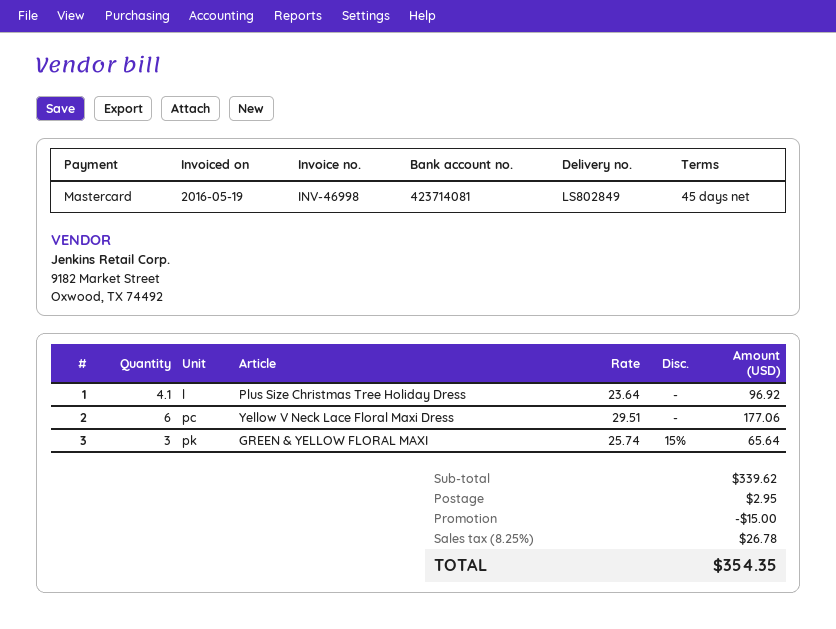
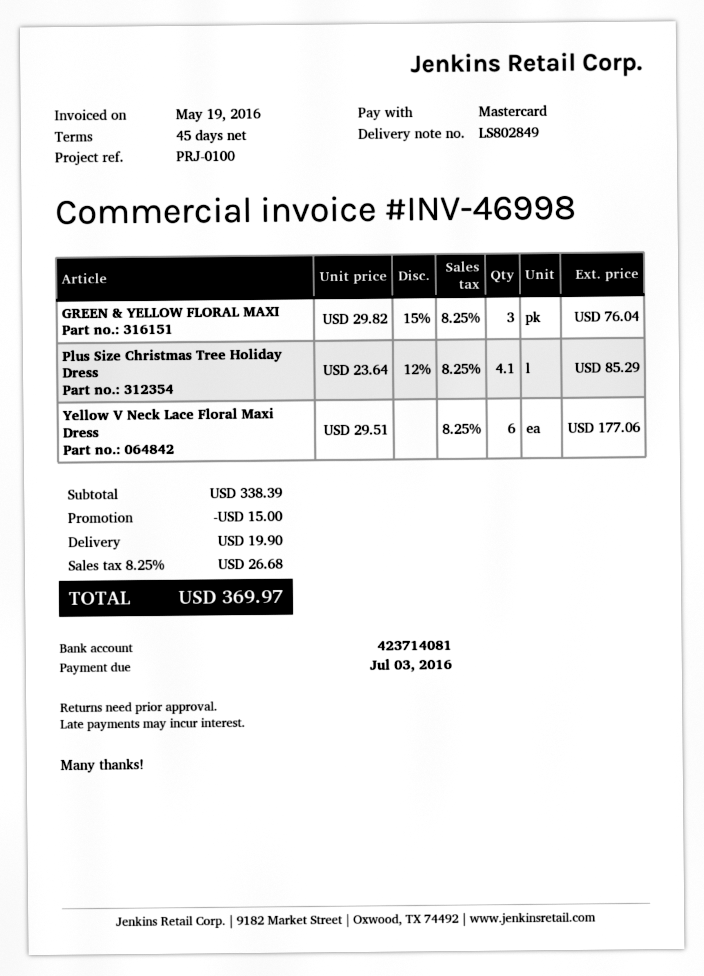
Plus Size Christmas Tree Holiday Dress: 4.1 x 23.64 = 96.92 -> 4.1 x 23.64 - 12% = 85.29
GREEN & YELLOW FLORAL MAXI: 3 x 25.74 - 15% = 65.64 -> 3 x 29.82 - 15% = 76.04
subtotal: 339.62 -> 338.39
shipping: 2.95 -> 19.90
tax: 8.25% = 26.78 -> 8.25% = 26.68
total: 354.35 -> 369.97

